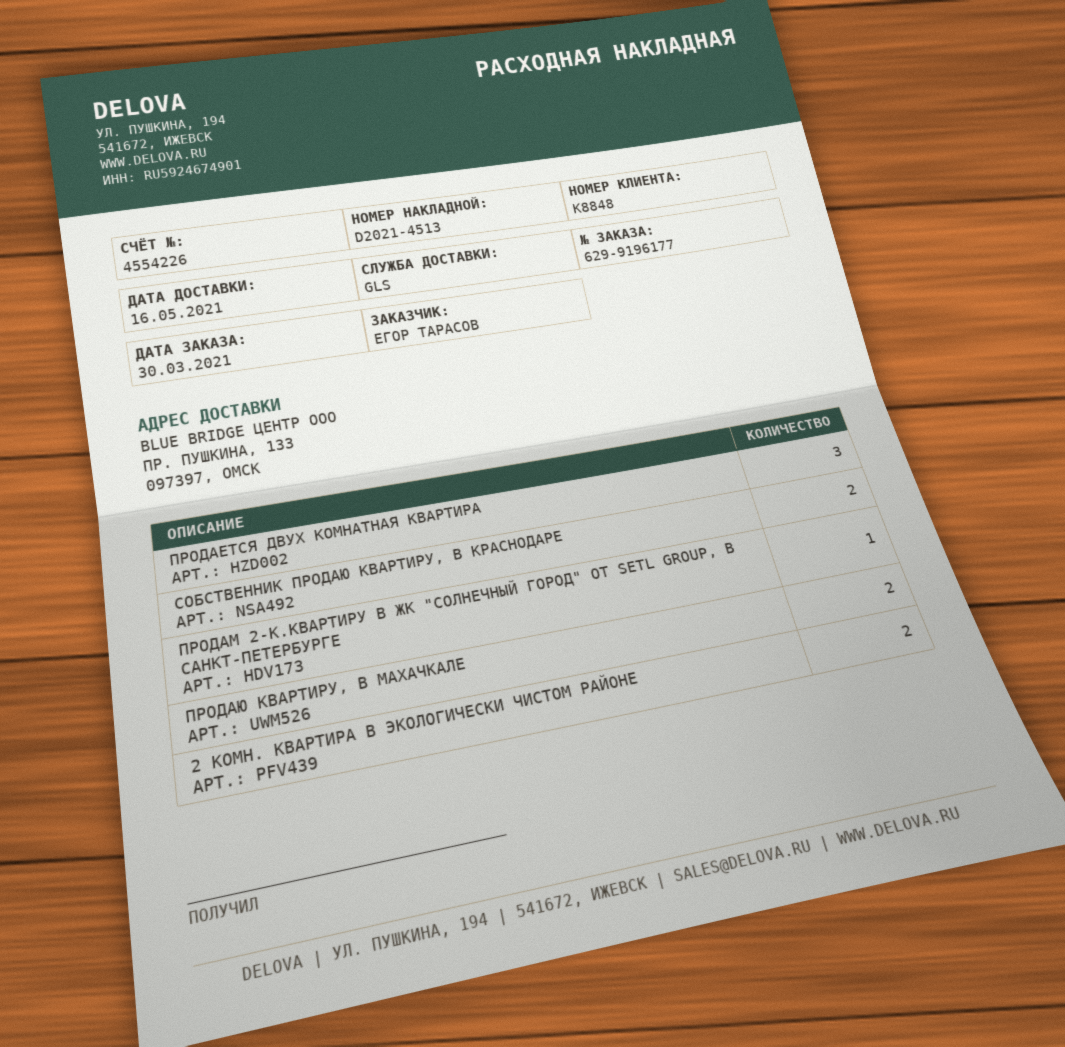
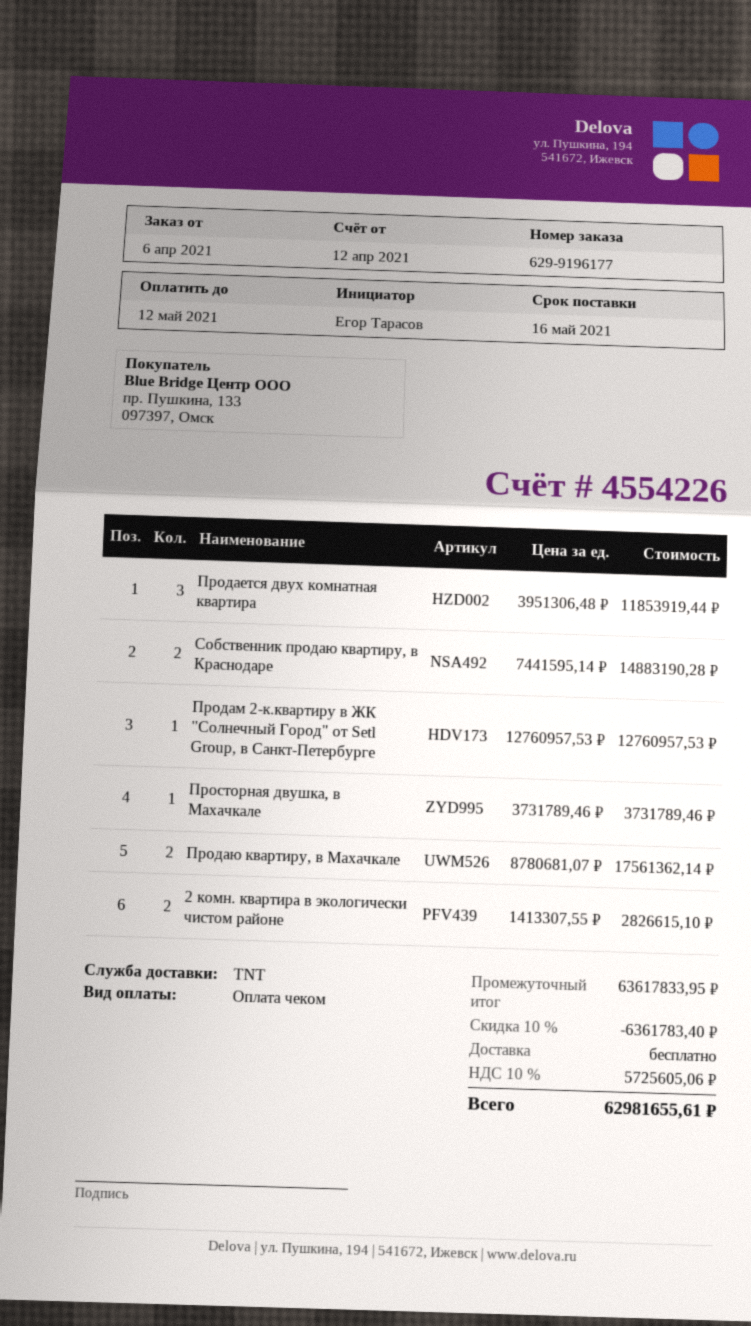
order date: 2021-03-30 -> 2021-04-06
shipping method: GLS -> TNT
Просторная двушка, в Махачкале: none -> 1

